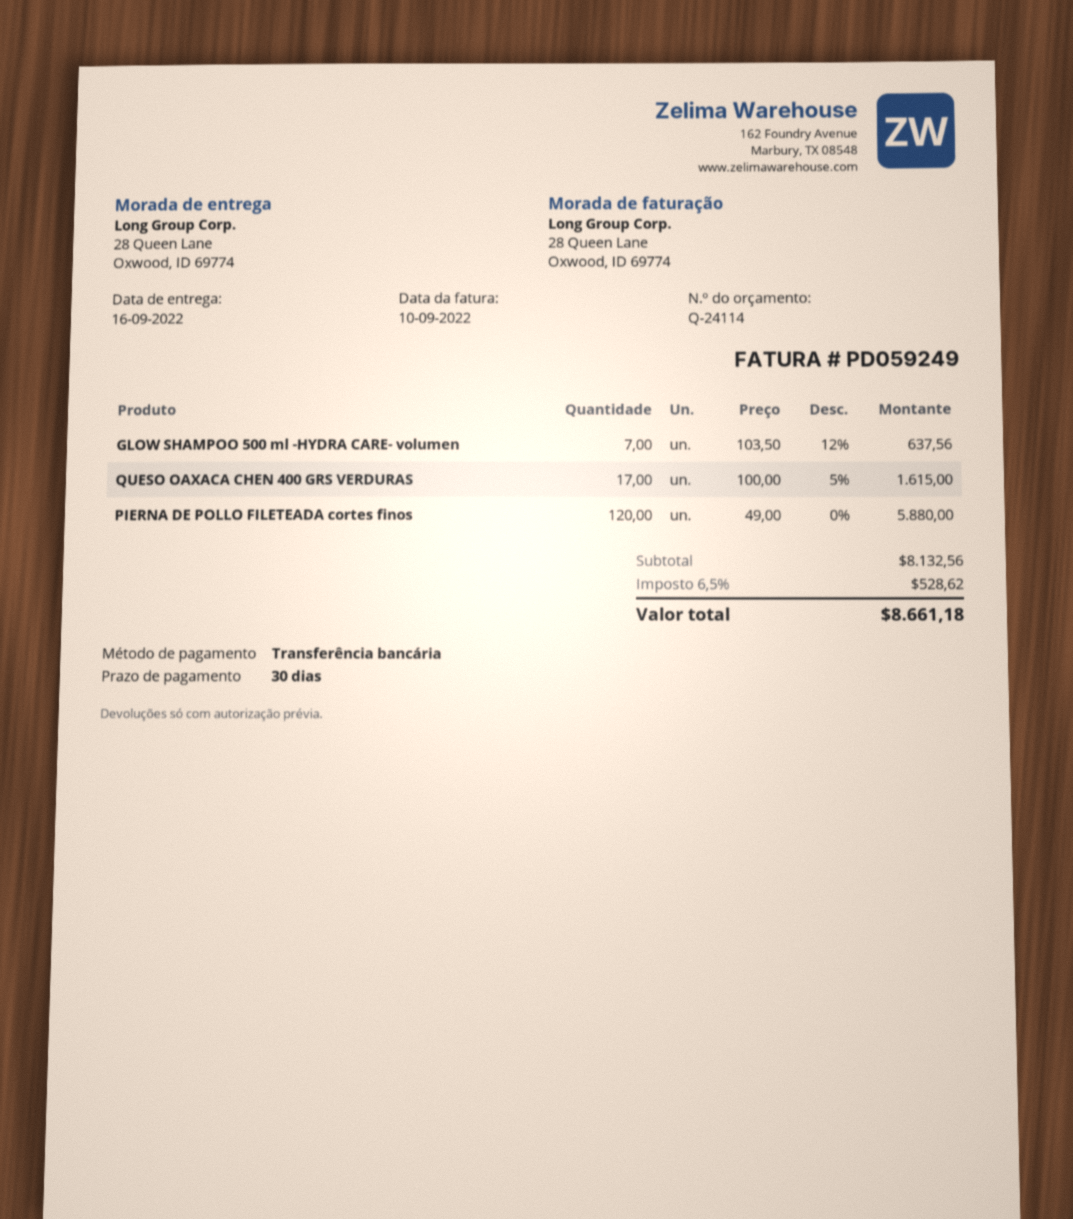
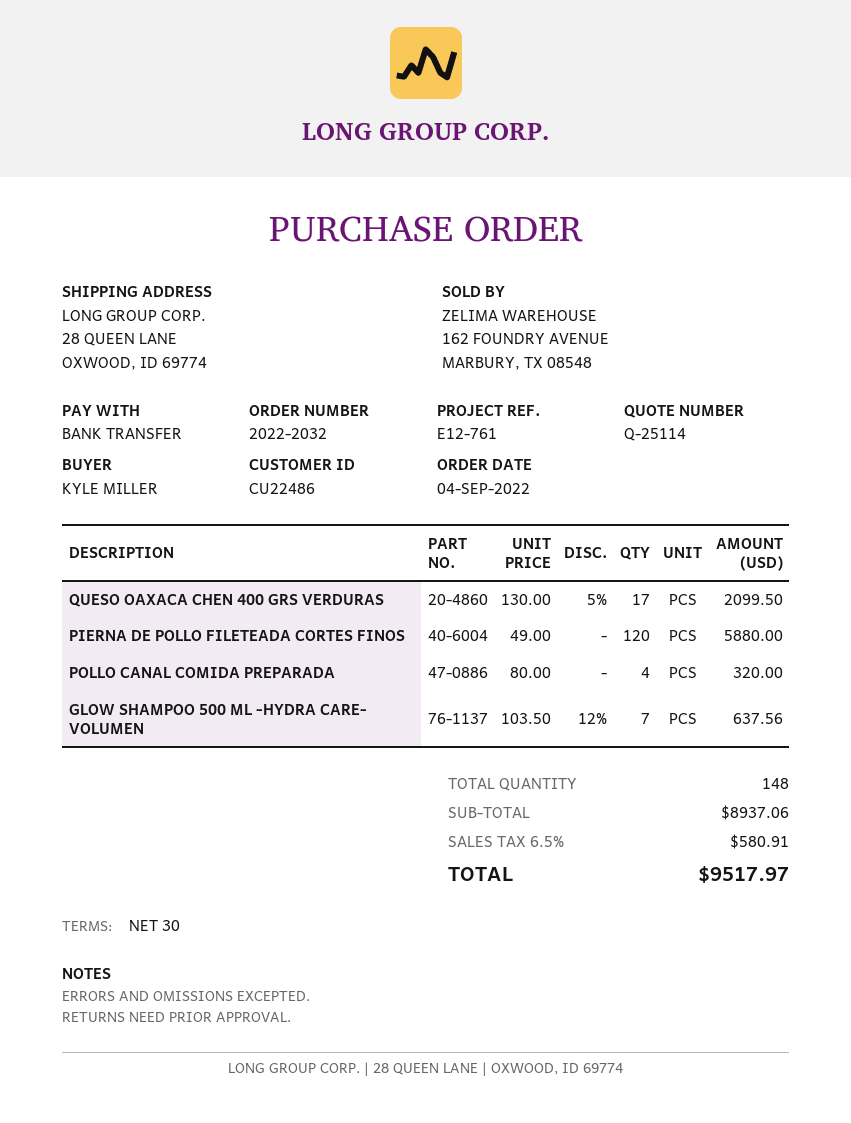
quote number: Q-24114 -> Q-25114
QUESO OAXACA CHEN 400 GRS VERDURAS: 17 x 100.00 - 5% = 1615.00 -> 17 x 130.00 - 5% = 2099.50
POLLO CANAL COMIDA PREPARADA: none -> 4 x 80.00 = 320.00
subtotal: 8132.56 -> 8937.06
tax: 6.5% = 528.62 -> 6.5% = 580.91
total: 8661.18 -> 9517.97

